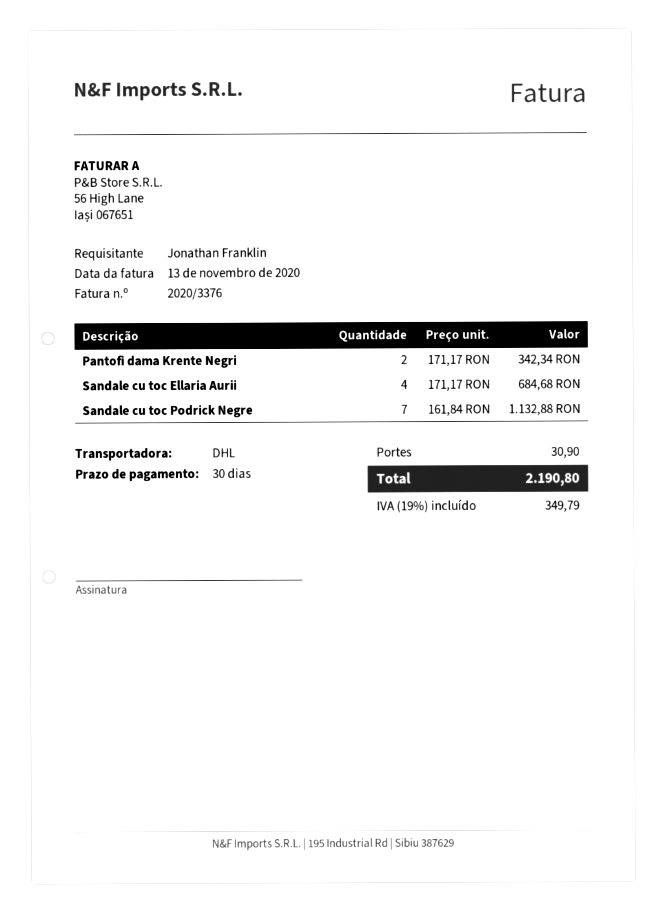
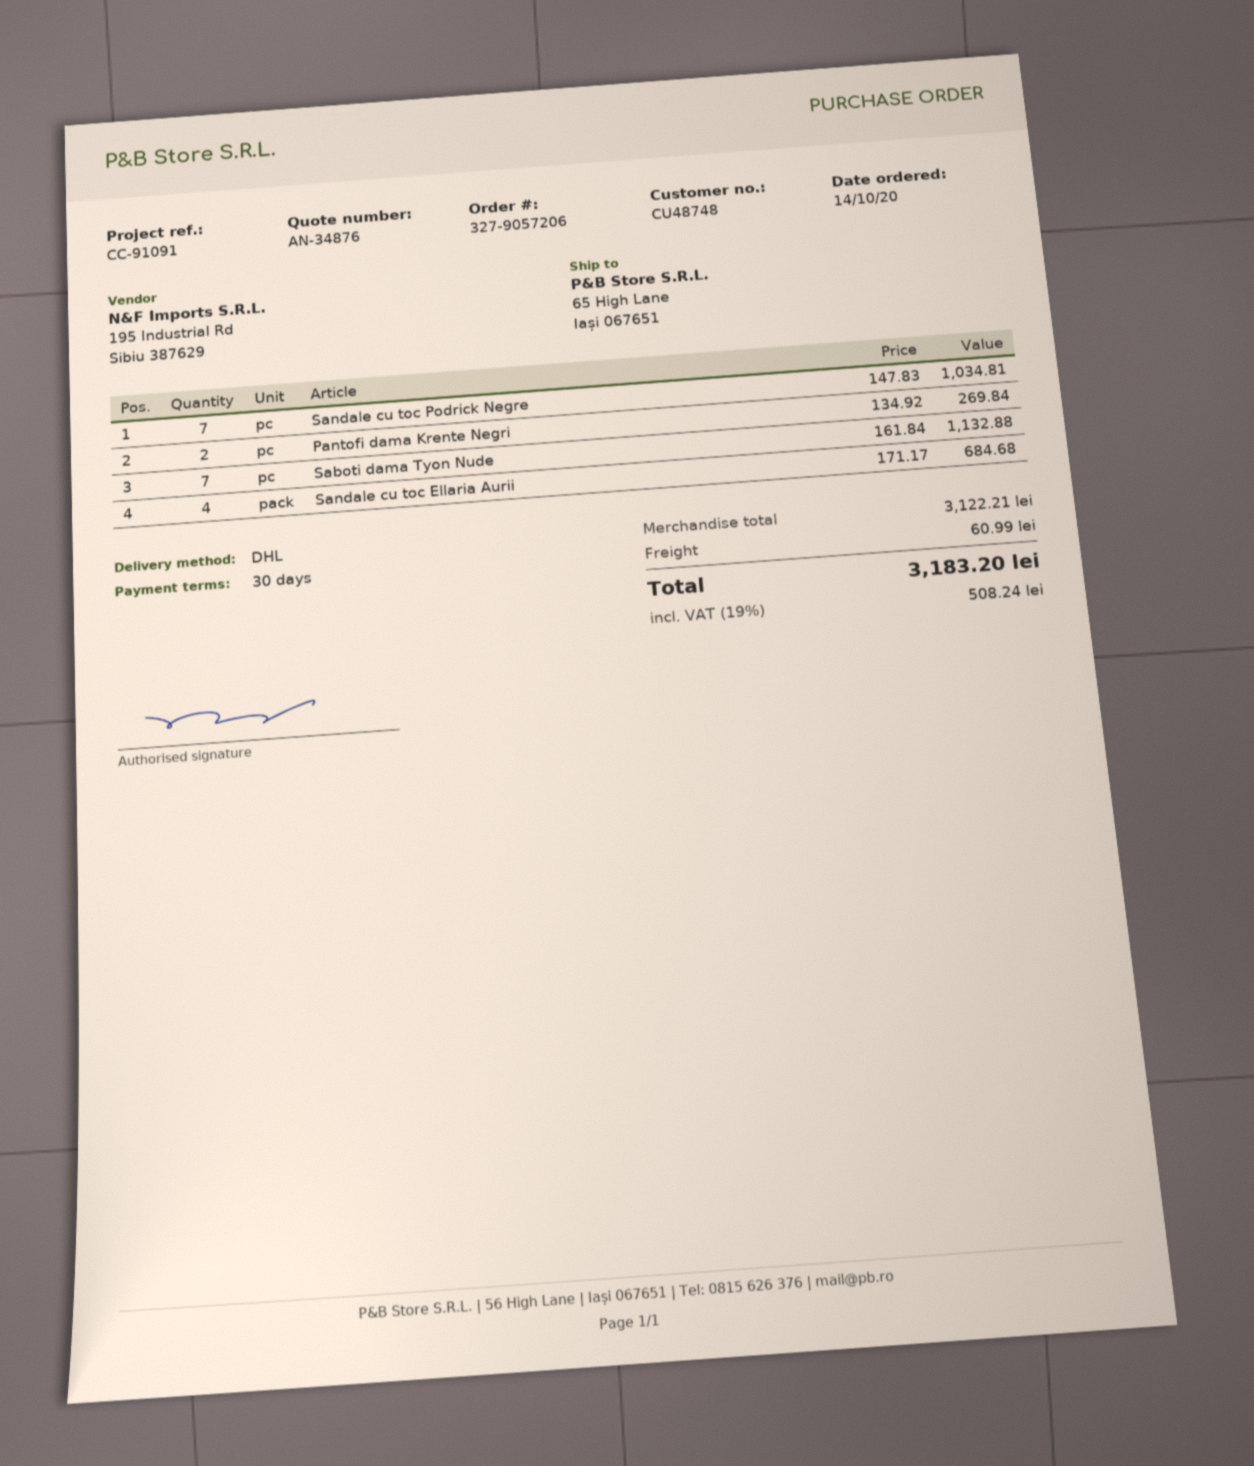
Pantofi dama Krente Negri: 2 x 171.17 = 342.34 -> 2 x 134.92 = 269.84
Sandale cu toc Podrick Negre: 7 x 161.84 = 1132.88 -> 7 x 147.83 = 1034.81
Saboti dama Tyon Nude: none -> 7 x 161.84 = 1132.88
shipping: 30.90 -> 60.99
tax: 19% = 349.79 -> 19% = 508.24
total: 2190.80 -> 3183.20

